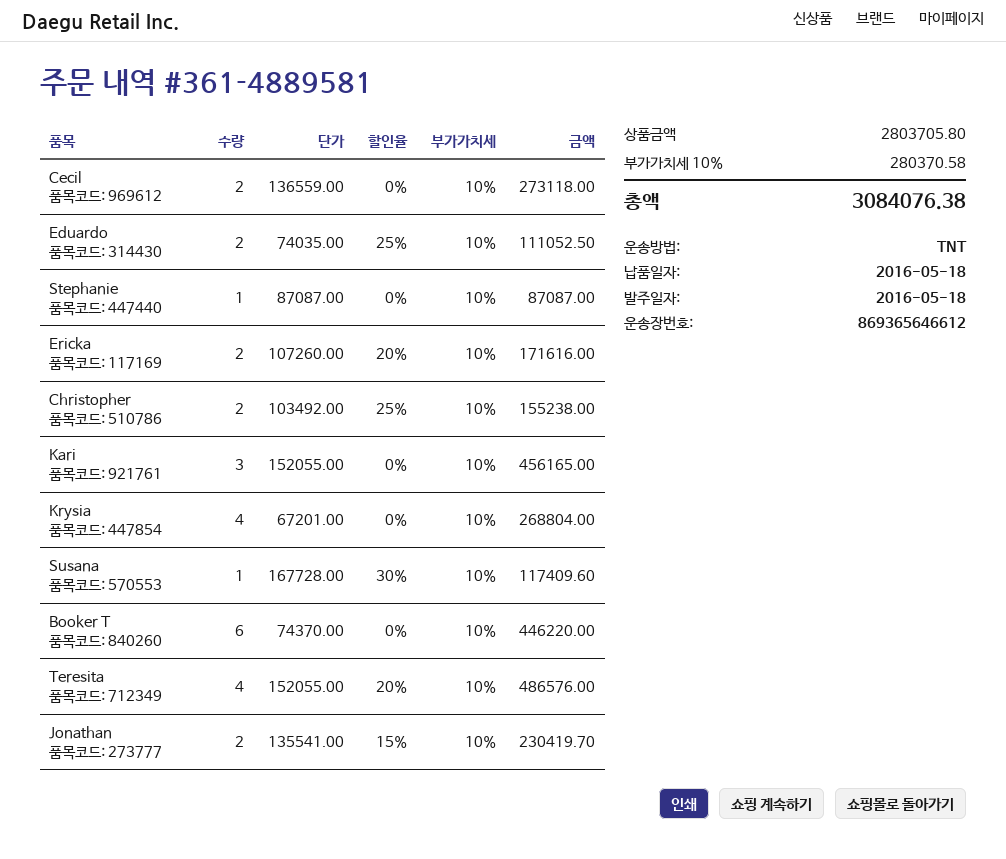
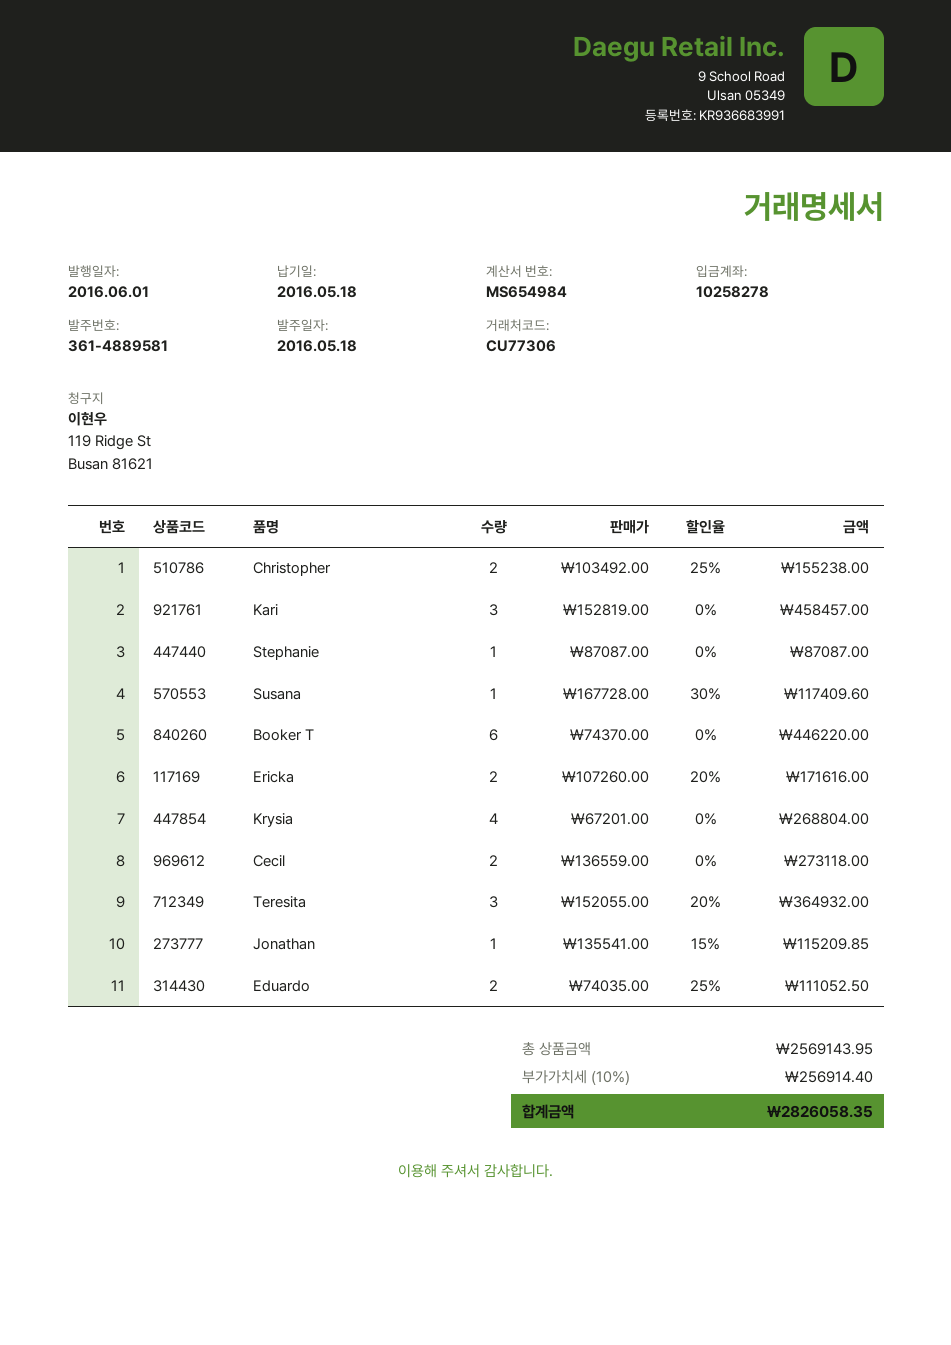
Kari: 3 x 152055.00 = 456165.00 -> 3 x 152819.00 = 458457.00
Teresita: 4 x 152055.00 - 20% = 486576.00 -> 3 x 152055.00 - 20% = 364932.00
Jonathan: 2 x 135541.00 - 15% = 230419.70 -> 1 x 135541.00 - 15% = 115209.85
subtotal: 2803705.80 -> 2569143.95
tax: 10% = 280370.58 -> 10% = 256914.40
total: 3084076.38 -> 2826058.35

